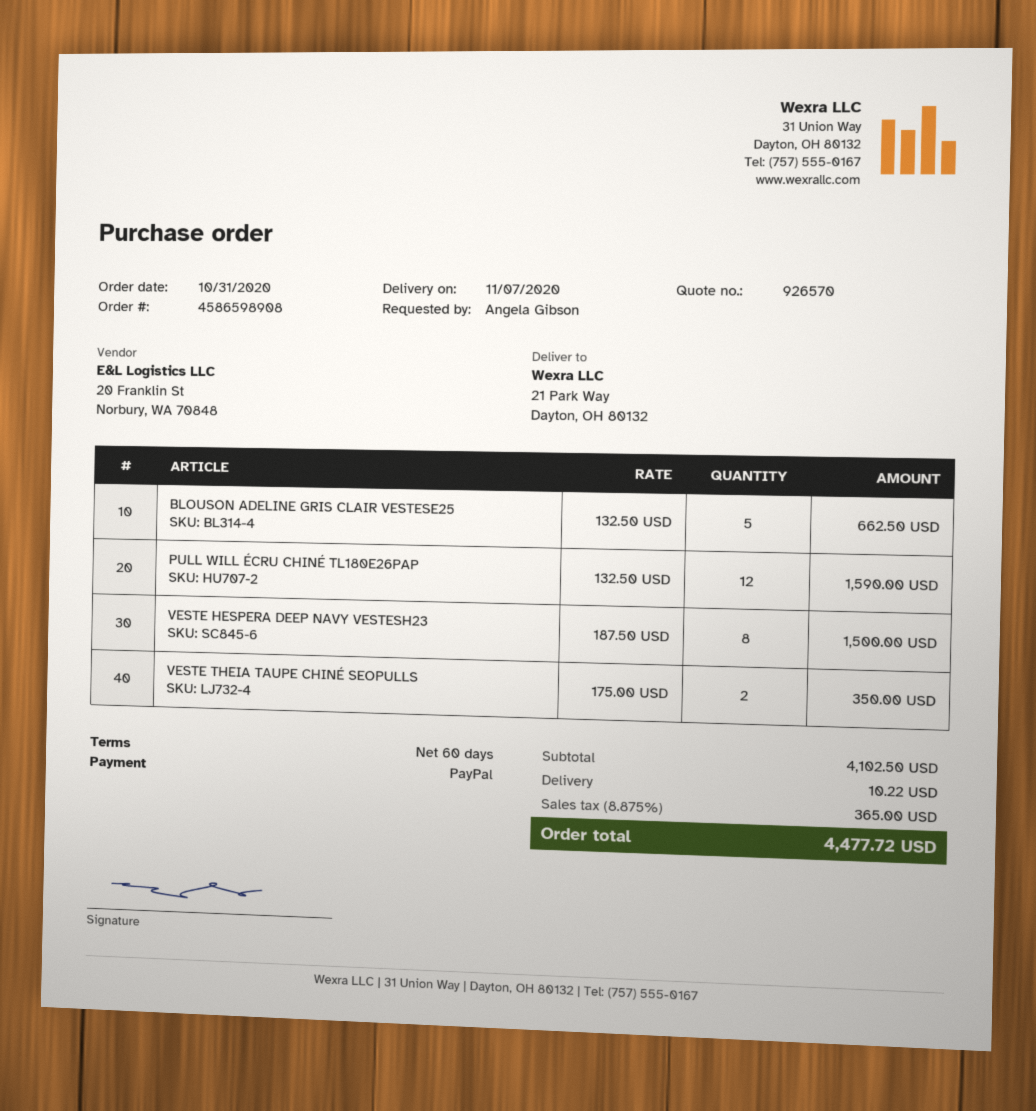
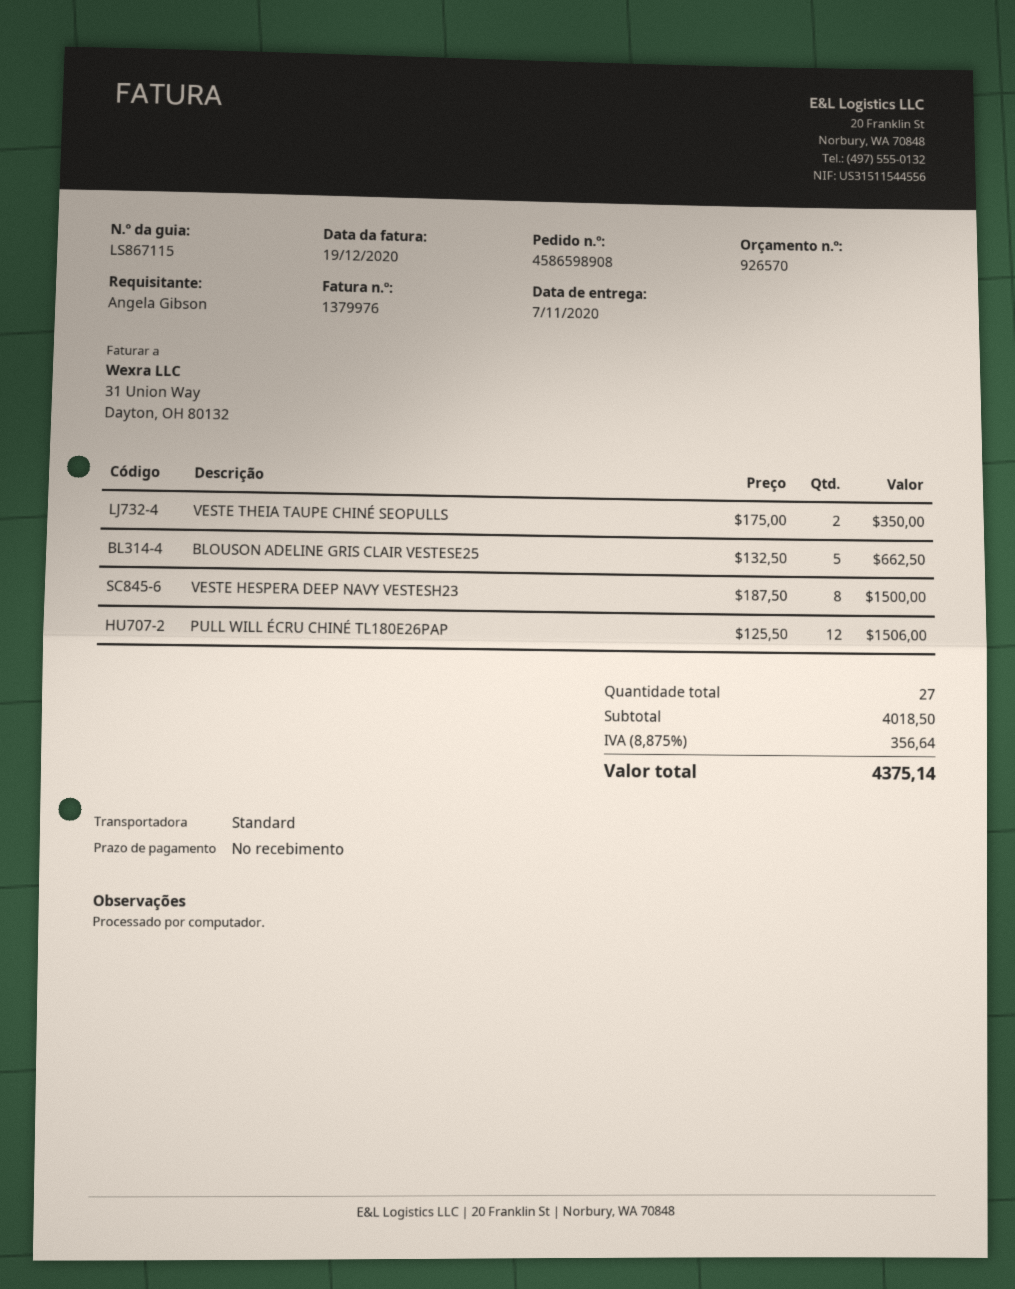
payment terms: 60 days -> on receipt
PULL WILL ÉCRU CHINÉ TL180E26PAP: 12 x 132.50 = 1590.00 -> 12 x 125.50 = 1506.00
subtotal: 4102.50 -> 4018.50
shipping: 10.22 -> none
tax: 8.875% = 365.00 -> 8.875% = 356.64
total: 4477.72 -> 4375.14

